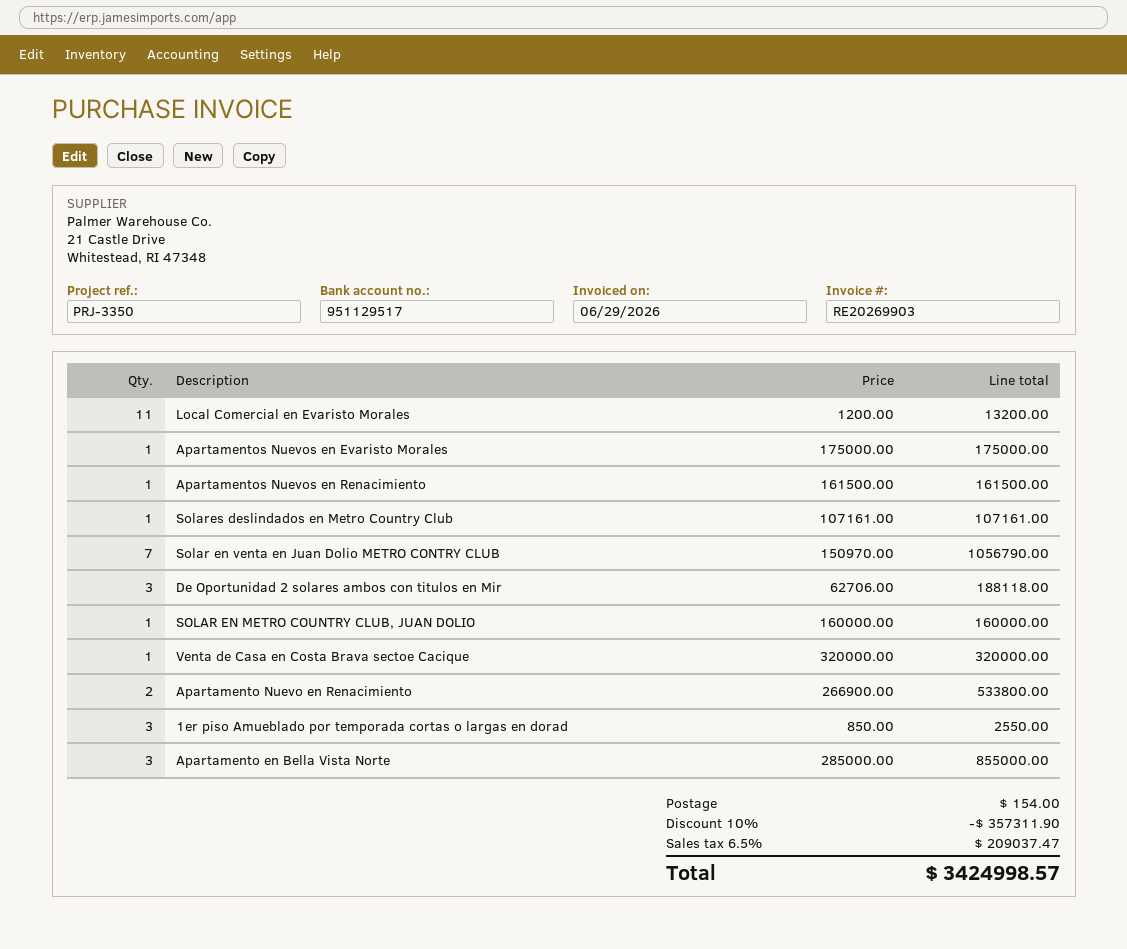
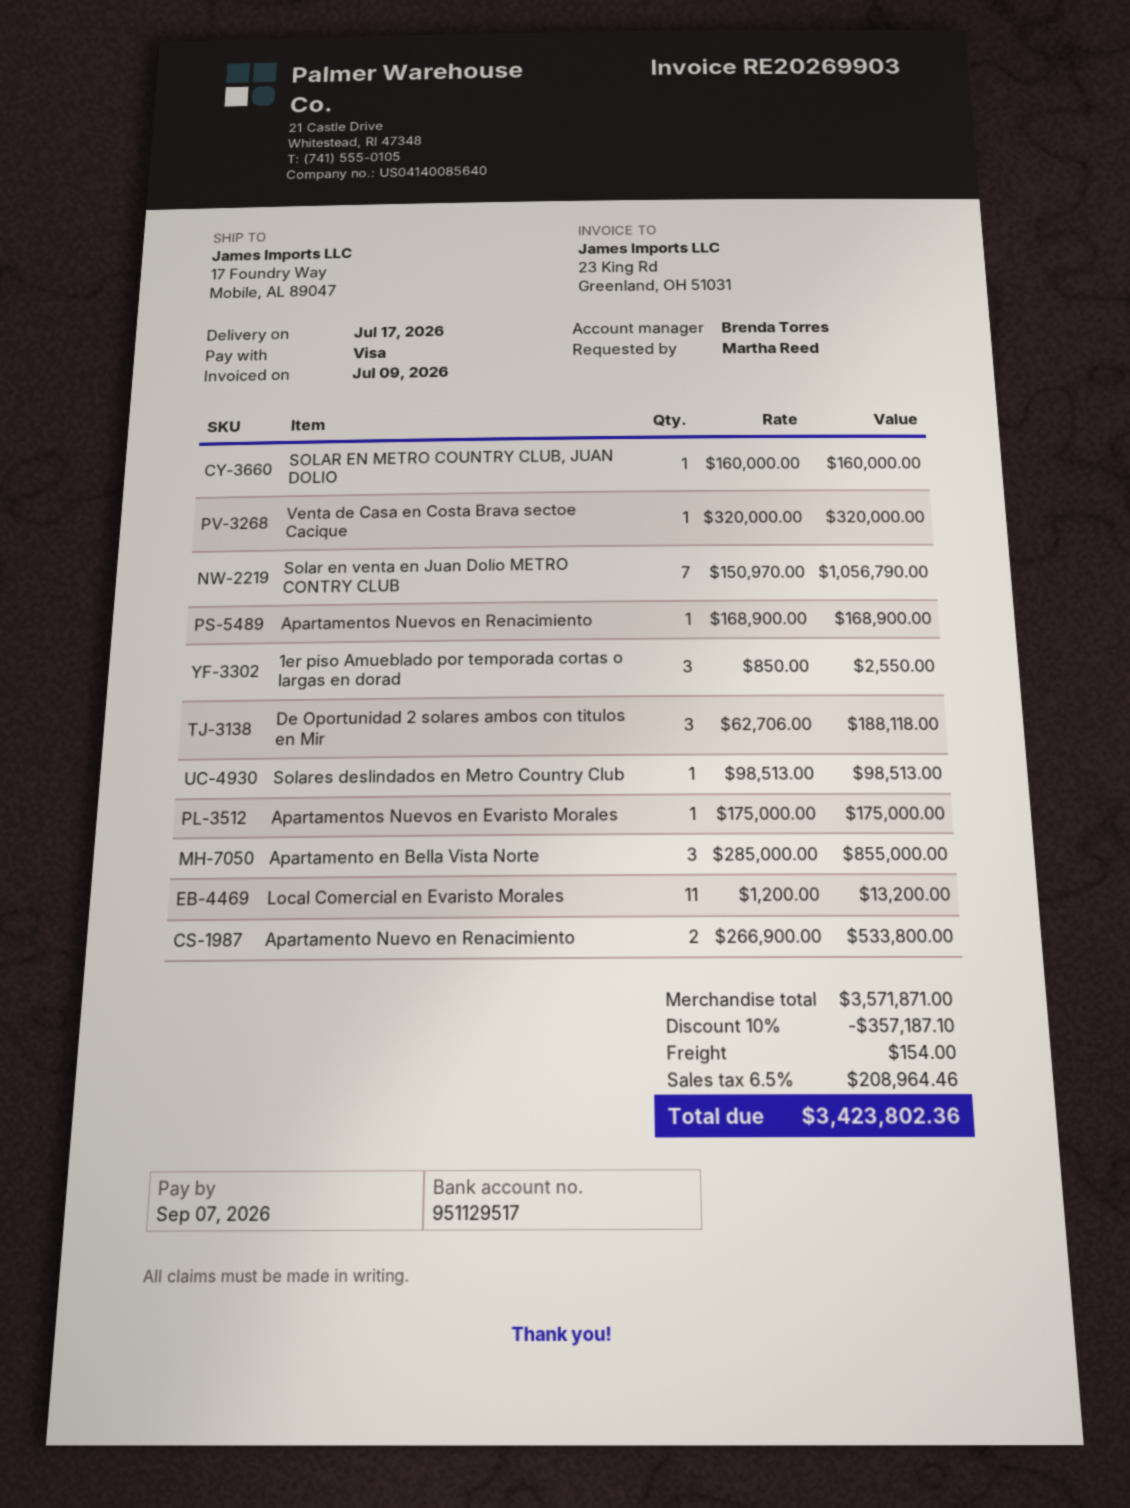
invoice date: 2026-06-29 -> 2026-07-09
Apartamentos Nuevos en Renacimiento: 1 x 161500.00 = 161500.00 -> 1 x 168900.00 = 168900.00
Solares deslindados en Metro Country Club: 1 x 107161.00 = 107161.00 -> 1 x 98513.00 = 98513.00
discount: 10% = 357311.90 -> 10% = 357187.10
tax: 6.5% = 209037.47 -> 6.5% = 208964.46
total: 3424998.57 -> 3423802.36

